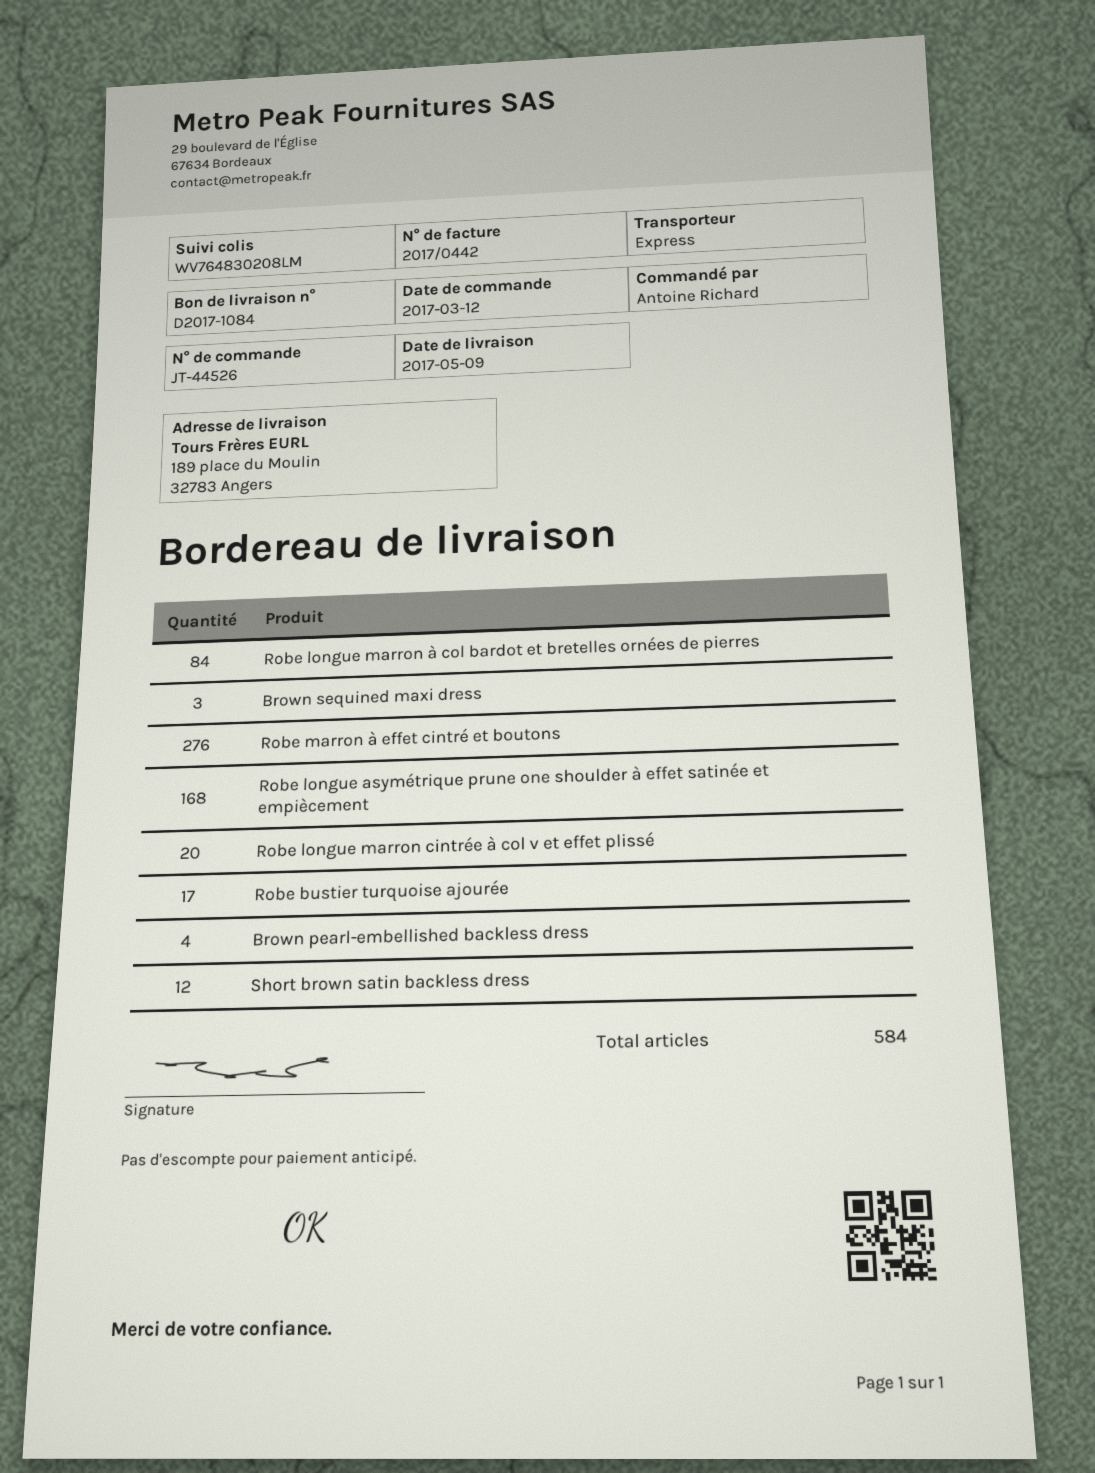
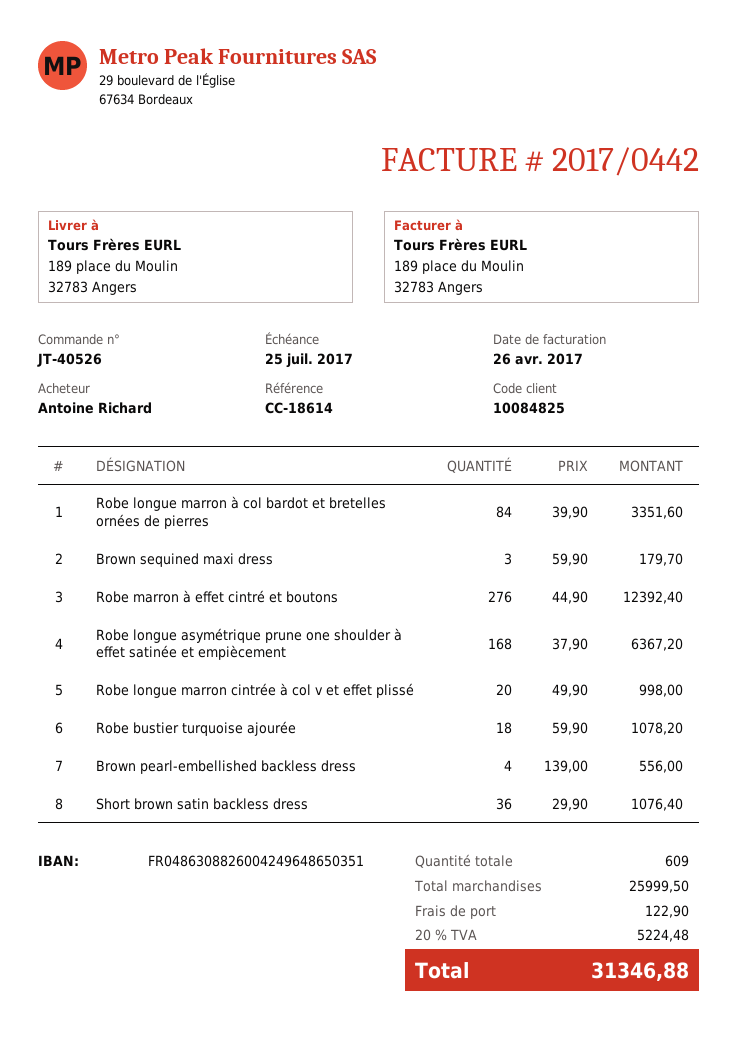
order number: JT-44526 -> JT-40526
Robe bustier turquoise ajourée: 17 -> 18
Short brown satin backless dress: 12 -> 36
total quantity: 584 -> 609

